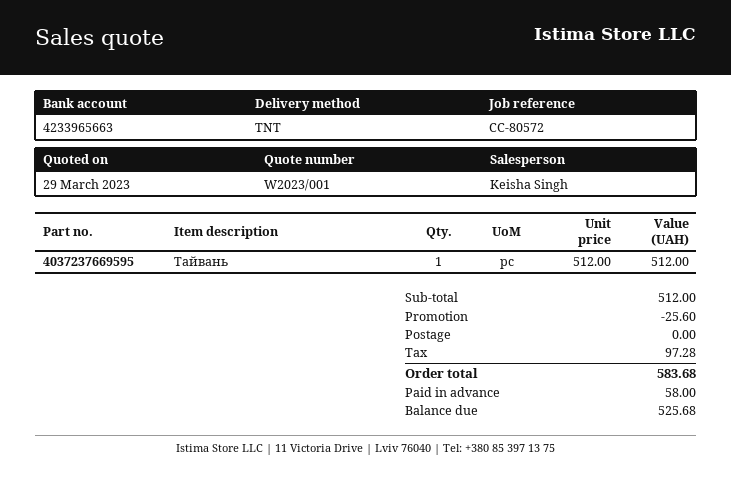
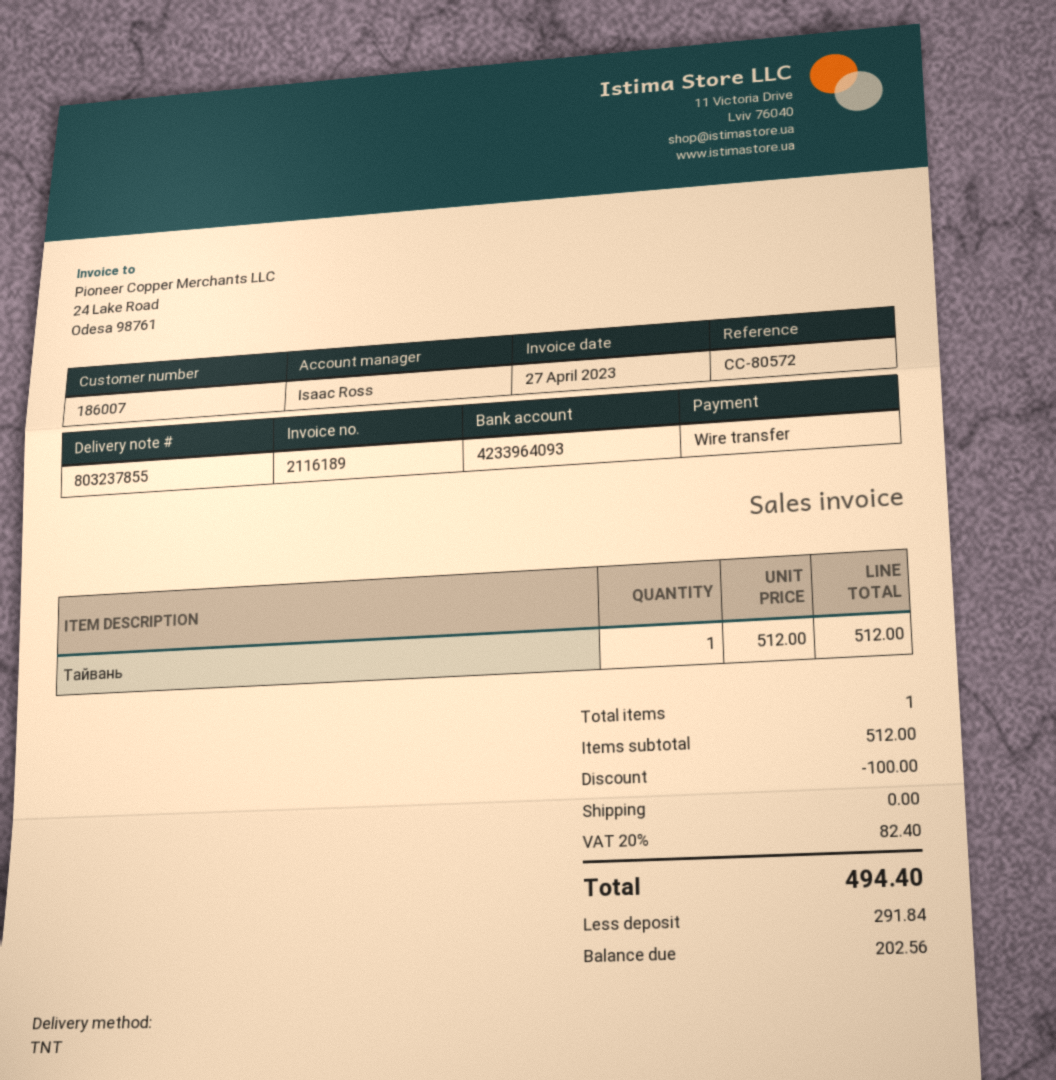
sales rep: Keisha Singh -> Isaac Ross
bank account: 4233965663 -> 4233964093
discount: 25.60 -> 100.00
tax: 97.28 -> 82.40
total: 583.68 -> 494.40
deposit: 58.00 -> 291.84
balance: 525.68 -> 202.56

